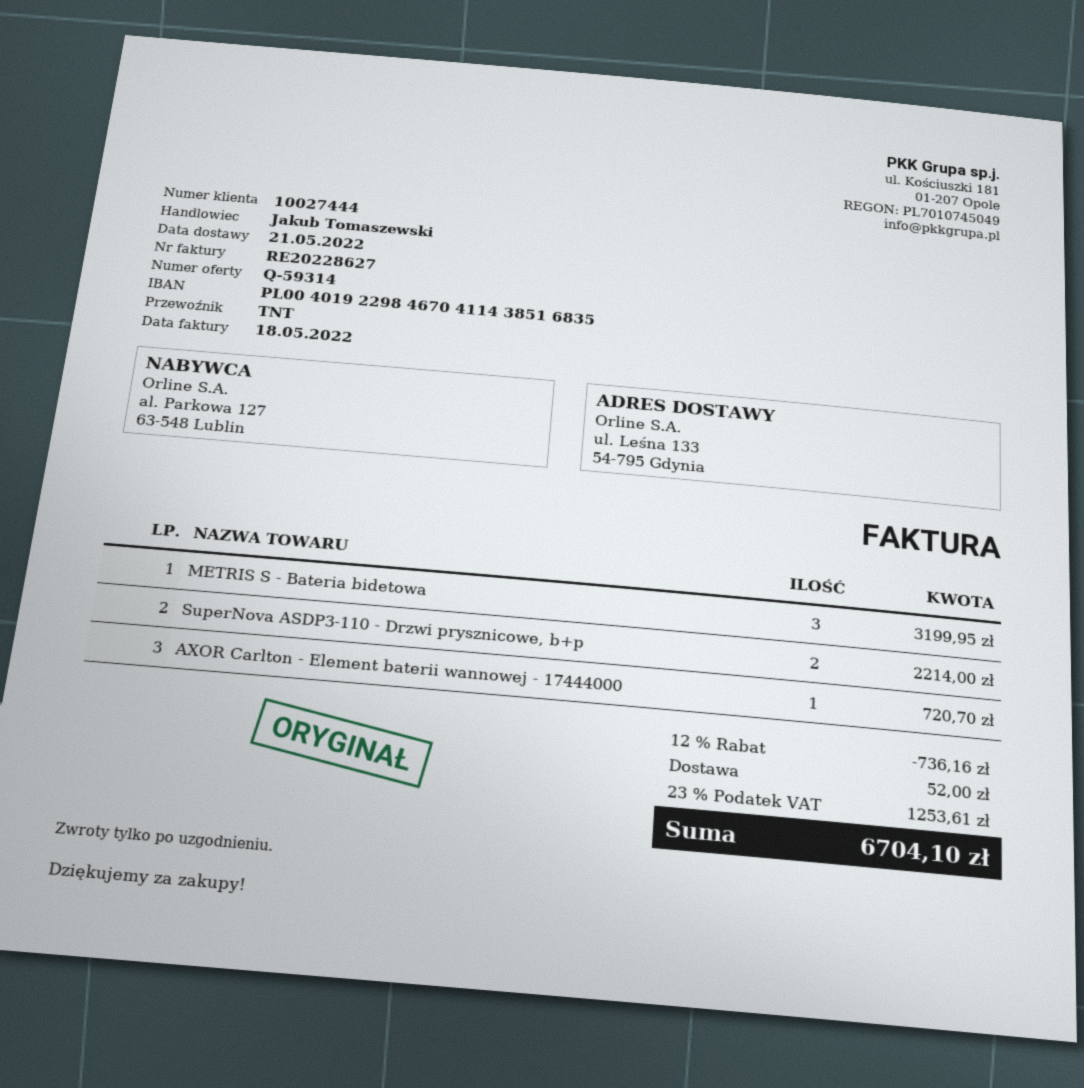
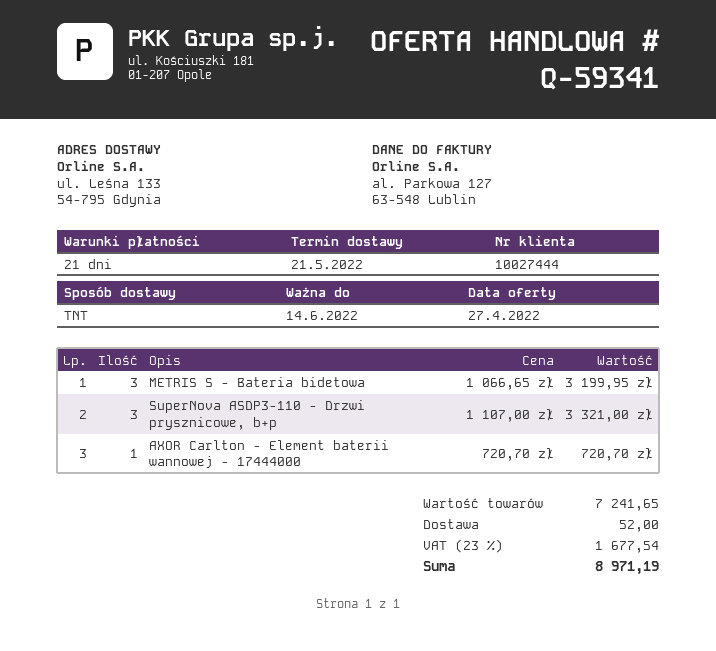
quote number: Q-59314 -> Q-59341
SuperNova ASDP3-110 - Drzwi prysznicowe, b+p: 2 for 2214.00 -> 3 for 3321.00
discount: 12% = 736.16 -> none
tax: 23% = 1253.61 -> 23% = 1677.54
total: 6704.10 -> 8971.19

